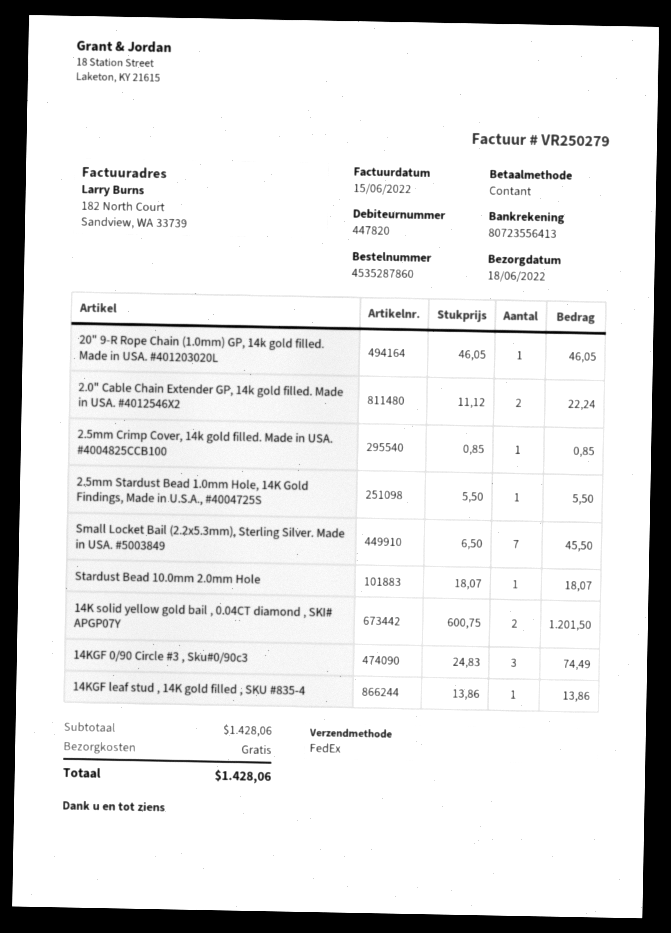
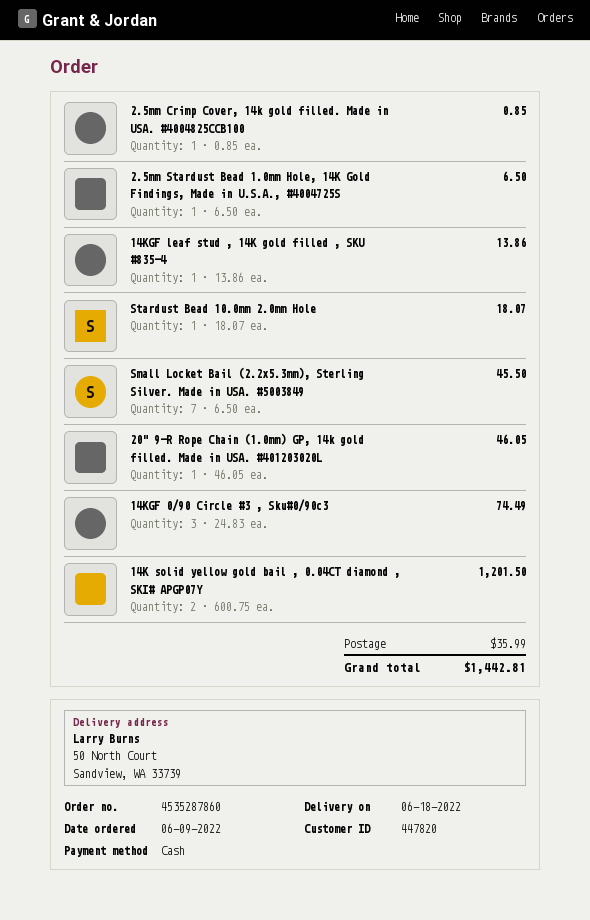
2.0" Cable Chain Extender GP, 14k gold filled. Made in USA. #4012546X2: 2 x 11.12 = 22.24 -> none
2.5mm Stardust Bead 1.0mm Hole, 14K Gold Findings, Made in U.S.A., #4004725S: 1 x 5.50 = 5.50 -> 1 x 6.50 = 6.50
shipping: 0.00 -> 35.99
total: 1428.06 -> 1442.81

